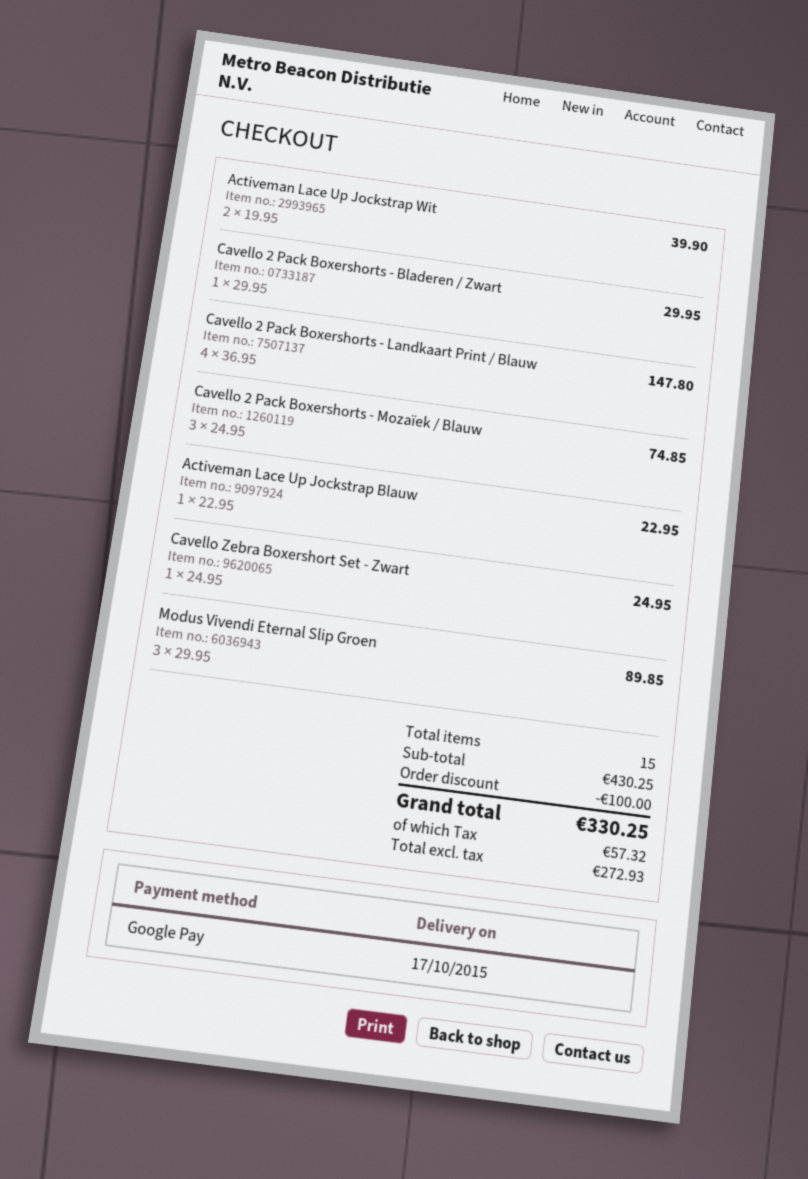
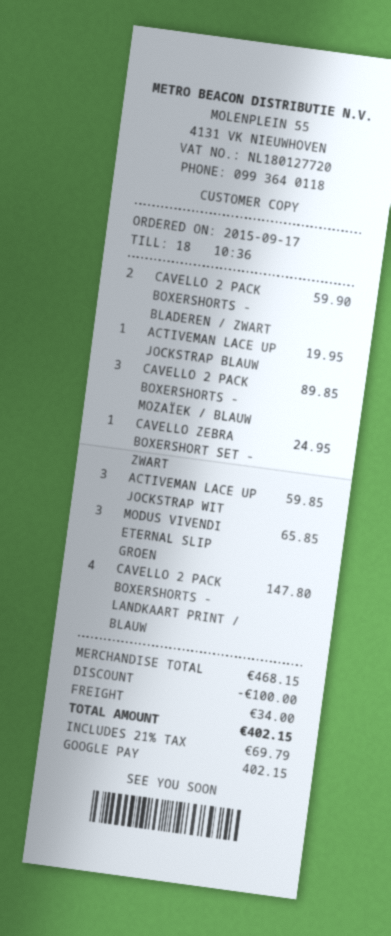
Activeman Lace Up Jockstrap Wit: 2 for 39.90 -> 3 for 59.85
Cavello 2 Pack Boxershorts - Bladeren / Zwart: 1 for 29.95 -> 2 for 59.90
Cavello 2 Pack Boxershorts - Mozaïek / Blauw: 3 for 74.85 -> 3 for 89.85
Activeman Lace Up Jockstrap Blauw: 1 for 22.95 -> 1 for 19.95
Modus Vivendi Eternal Slip Groen: 3 for 89.85 -> 3 for 65.85
subtotal: 430.25 -> 468.15
shipping: none -> 34.00
tax: 57.32 -> 69.79
total: 330.25 -> 402.15

